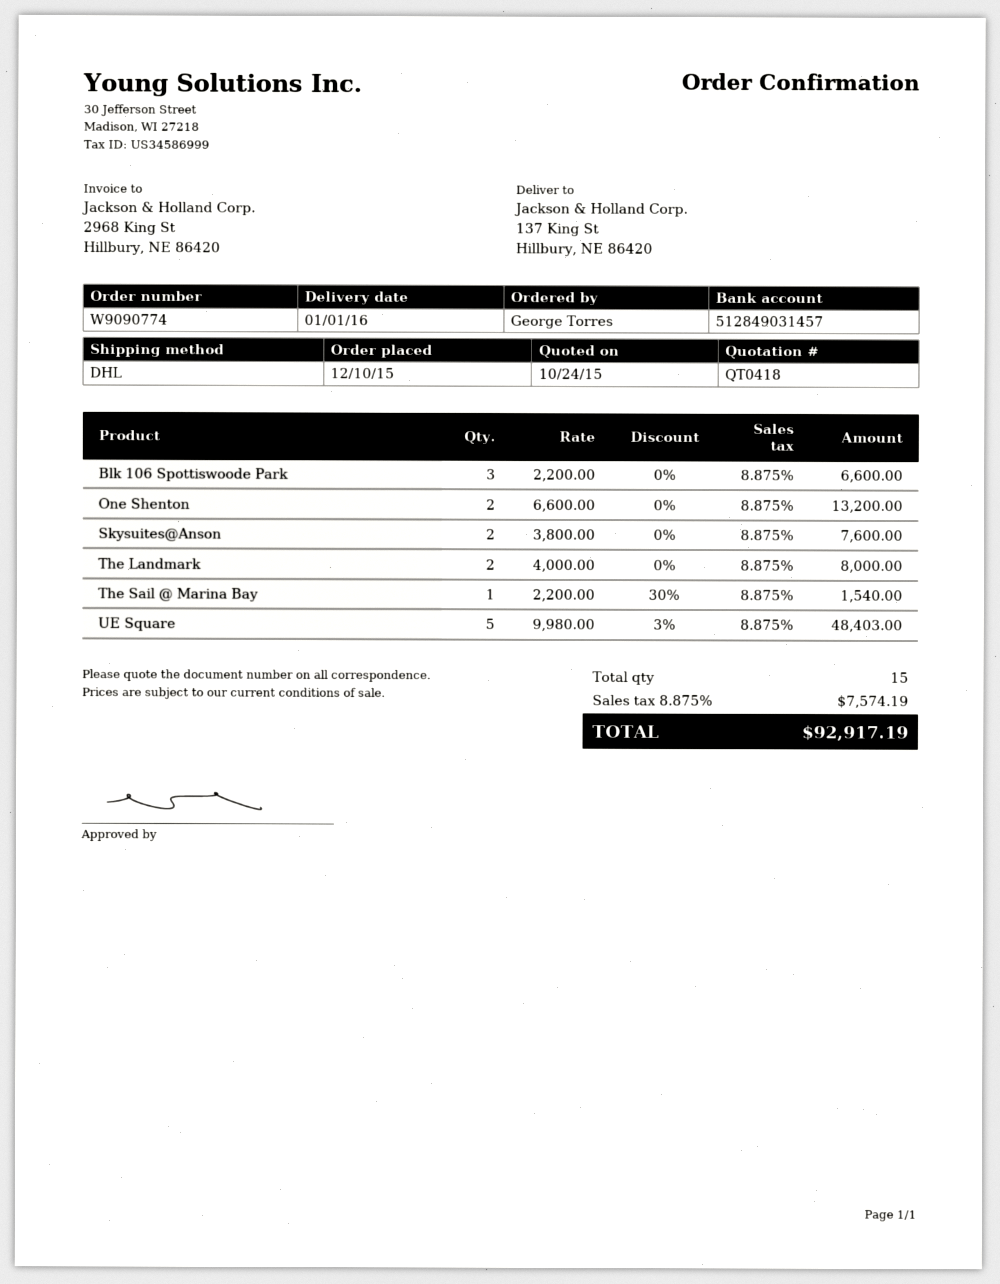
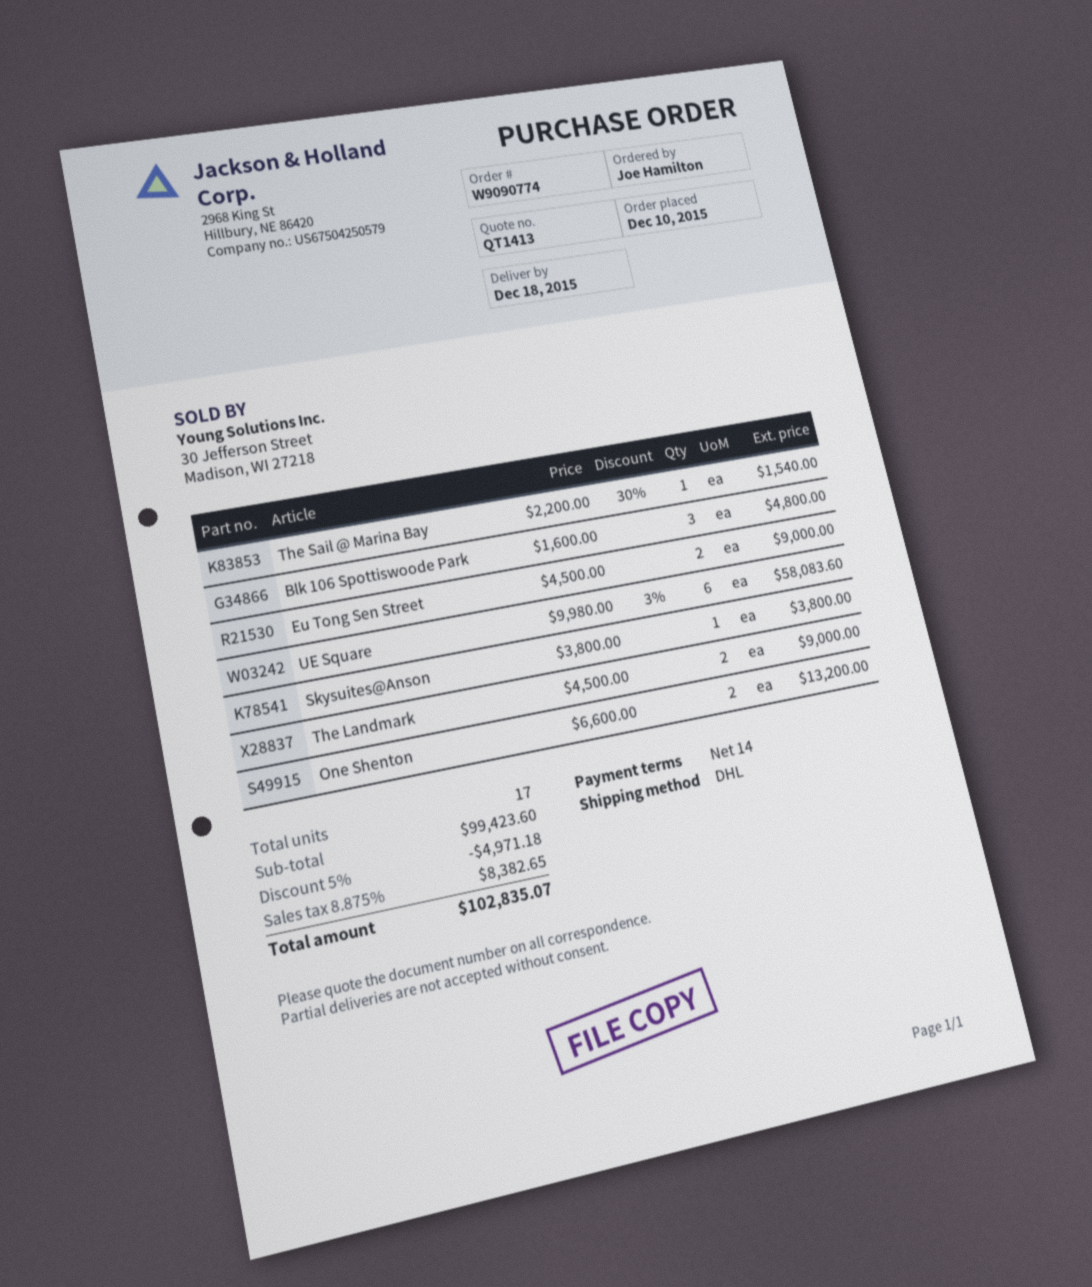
quote number: QT0418 -> QT1413
delivery date: 2016-01-01 -> 2015-12-18
ordered by: George Torres -> Joe Hamilton
Blk 106 Spottiswoode Park: 3 x 2200.00 = 6600.00 -> 3 x 1600.00 = 4800.00
Skysuites@Anson: 2 x 3800.00 = 7600.00 -> 1 x 3800.00 = 3800.00
The Landmark: 2 x 4000.00 = 8000.00 -> 2 x 4500.00 = 9000.00
UE Square: 5 x 9980.00 - 3% = 48403.00 -> 6 x 9980.00 - 3% = 58083.60
Eu Tong Sen Street: none -> 2 x 4500.00 = 9000.00
total quantity: 15 -> 17
discount: none -> 5% = 4971.18
tax: 8.875% = 7574.19 -> 8.875% = 8382.65
total: 92917.19 -> 102835.07

